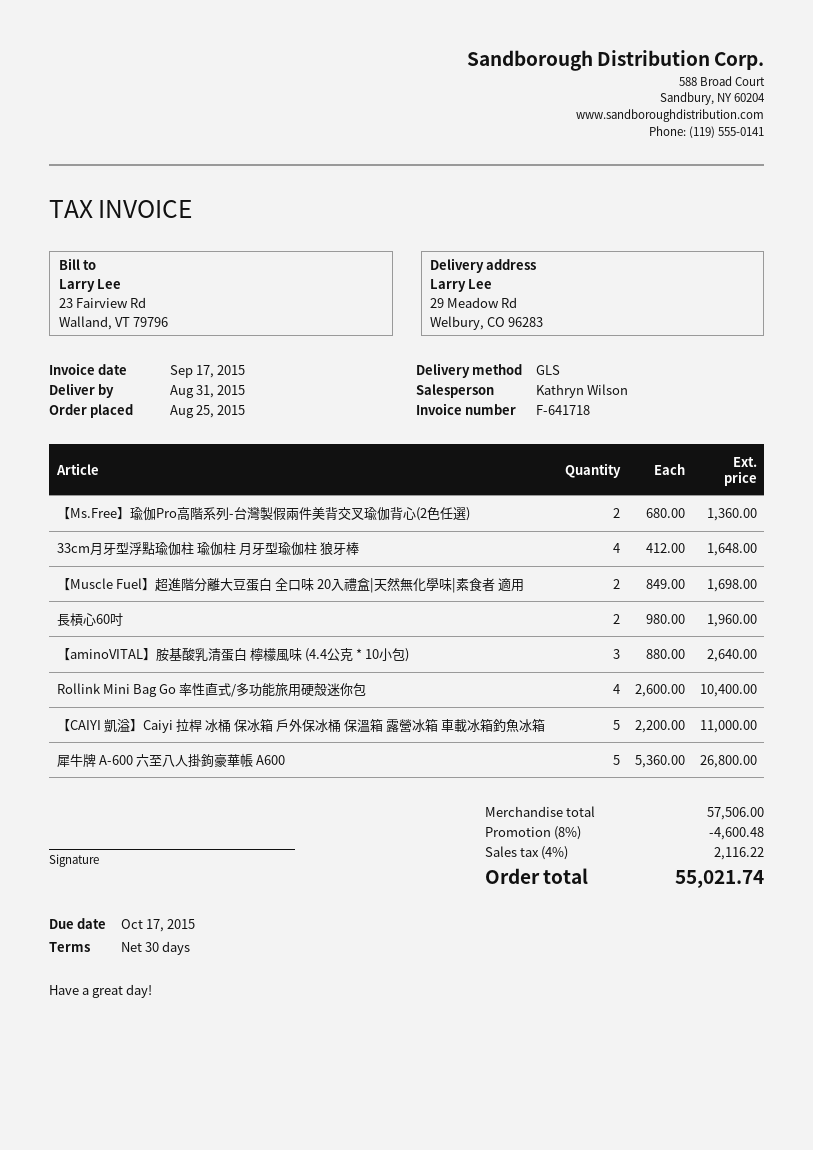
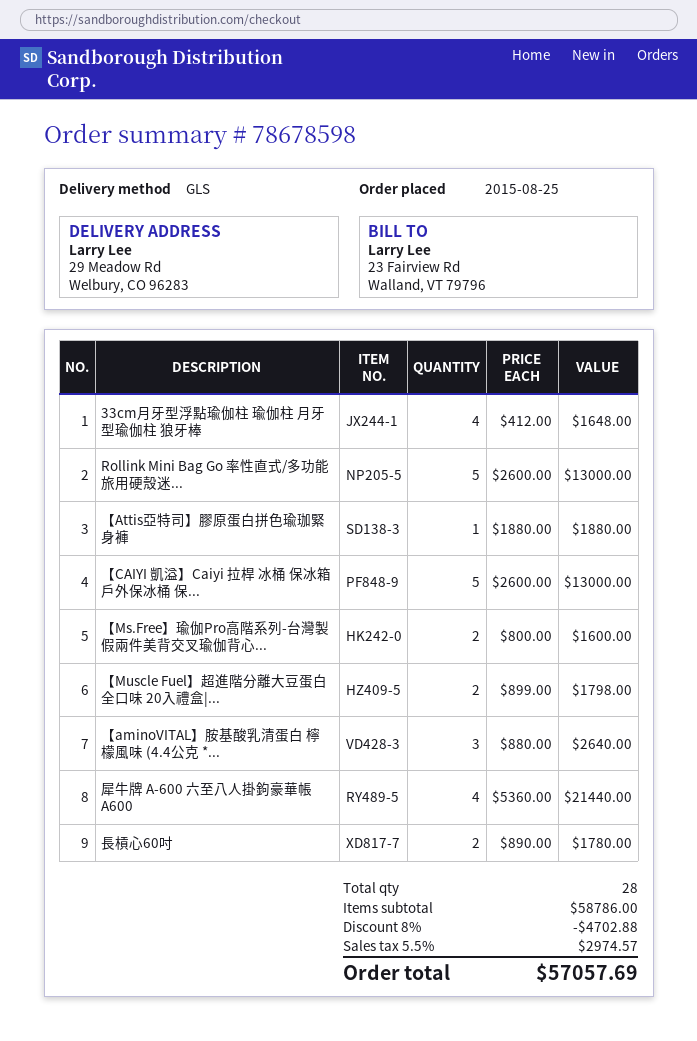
【Ms.Free】瑜伽Pro高階系列-台灣製假兩件美背交叉瑜伽背心(2色任選): 2 x 680.00 = 1360.00 -> 2 x 800.00 = 1600.00
【Muscle Fuel】超進階分離大豆蛋白 全口味 20入禮盒|天然無化學味|素食者 適用: 2 x 849.00 = 1698.00 -> 2 x 899.00 = 1798.00
長槓心60吋: 2 x 980.00 = 1960.00 -> 2 x 890.00 = 1780.00
Rollink Mini Bag Go 率性直式/多功能旅用硬殼迷你包: 4 x 2600.00 = 10400.00 -> 5 x 2600.00 = 13000.00
【CAIYI 凱溢】Caiyi 拉桿 冰桶 保冰箱 戶外保冰桶 保溫箱 露營冰箱 車載冰箱釣魚冰箱: 5 x 2200.00 = 11000.00 -> 5 x 2600.00 = 13000.00
犀牛牌 A-600 六至八人掛鉤豪華帳 A600: 5 x 5360.00 = 26800.00 -> 4 x 5360.00 = 21440.00
【Attis亞特司】膠原蛋白拼色瑜珈緊身褲: none -> 1 x 1880.00 = 1880.00
subtotal: 57506.00 -> 58786.00
discount: 8% = 4600.48 -> 8% = 4702.88
tax: 4% = 2116.22 -> 5.5% = 2974.57
total: 55021.74 -> 57057.69

